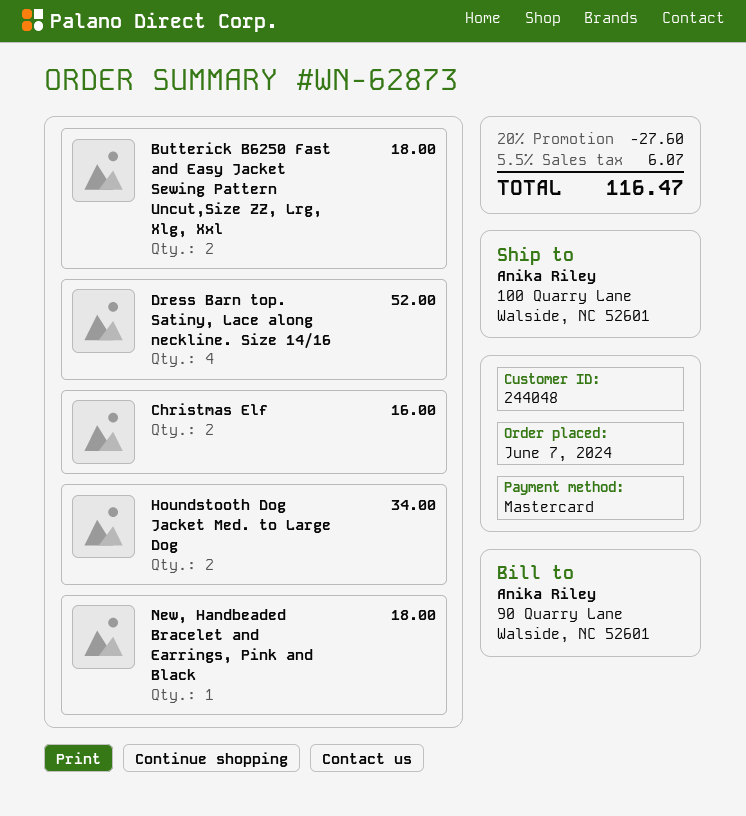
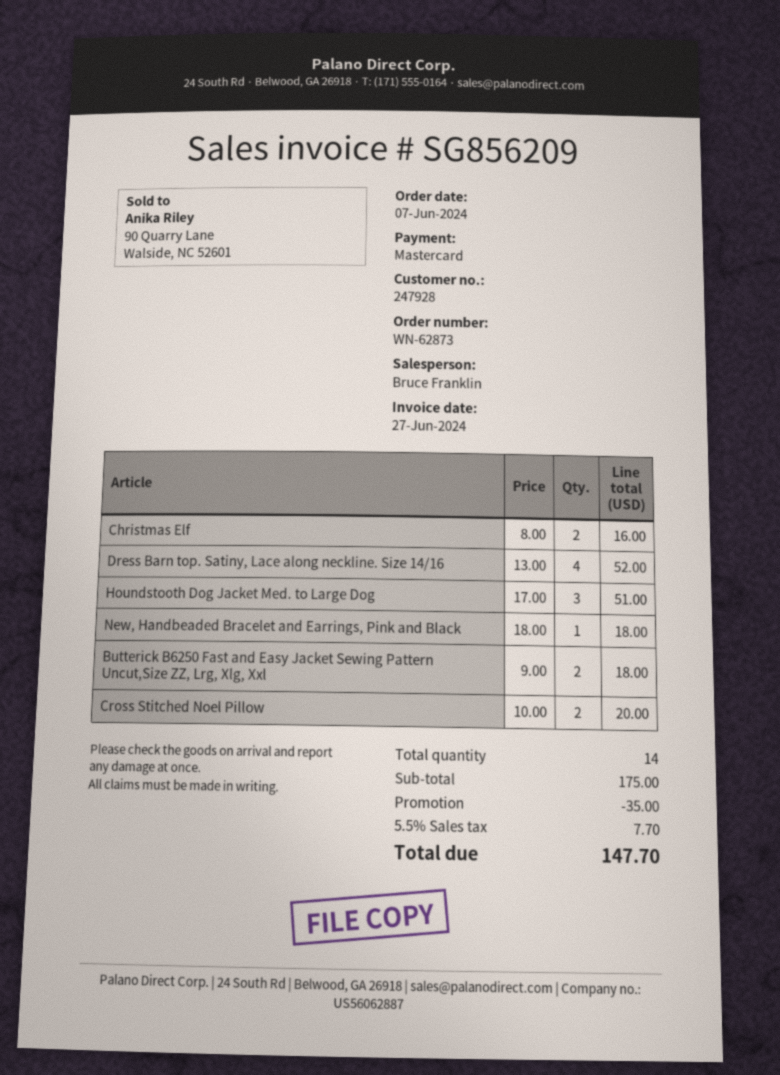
customer number: 244048 -> 247928
Houndstooth Dog Jacket Med. to Large Dog: 2 for 34.00 -> 3 for 51.00
Cross Stitched Noel Pillow: none -> 2 for 20.00
discount: 27.60 -> 35.00
tax: 5.5% = 6.07 -> 5.5% = 7.70
total: 116.47 -> 147.70

